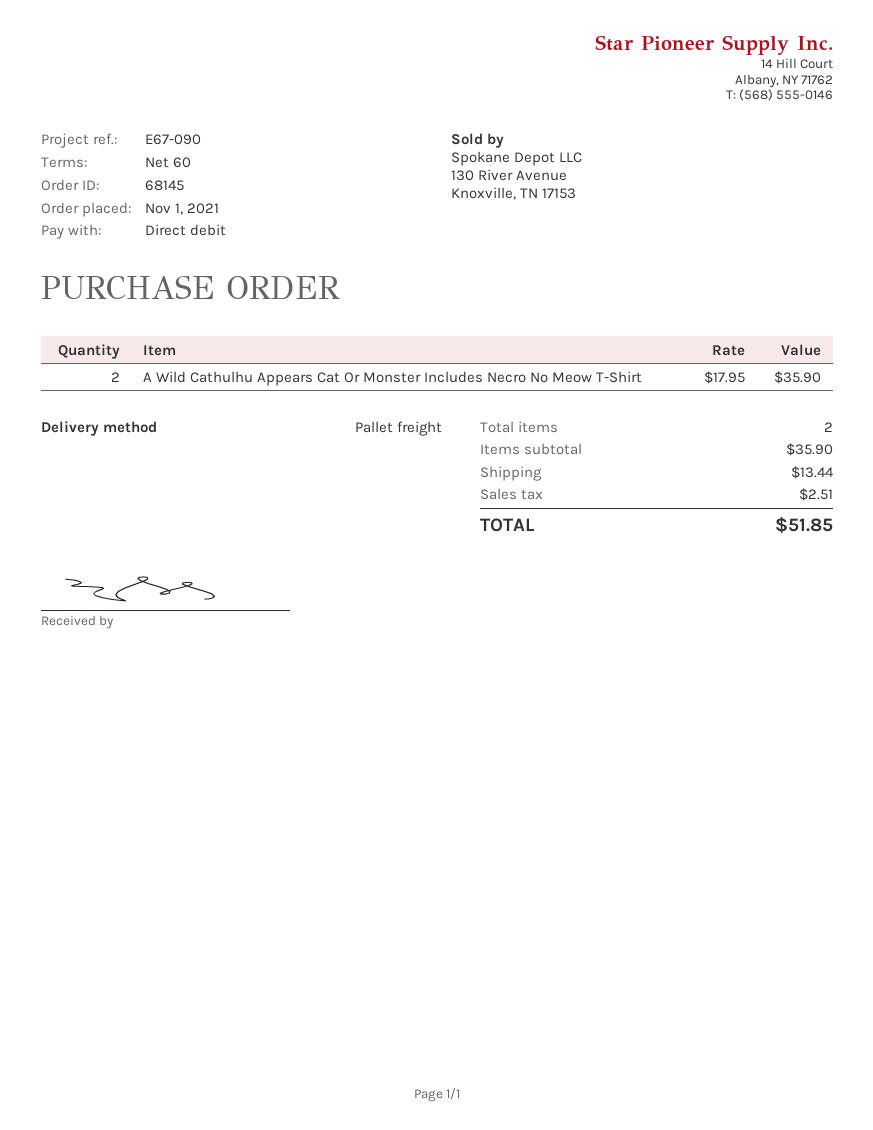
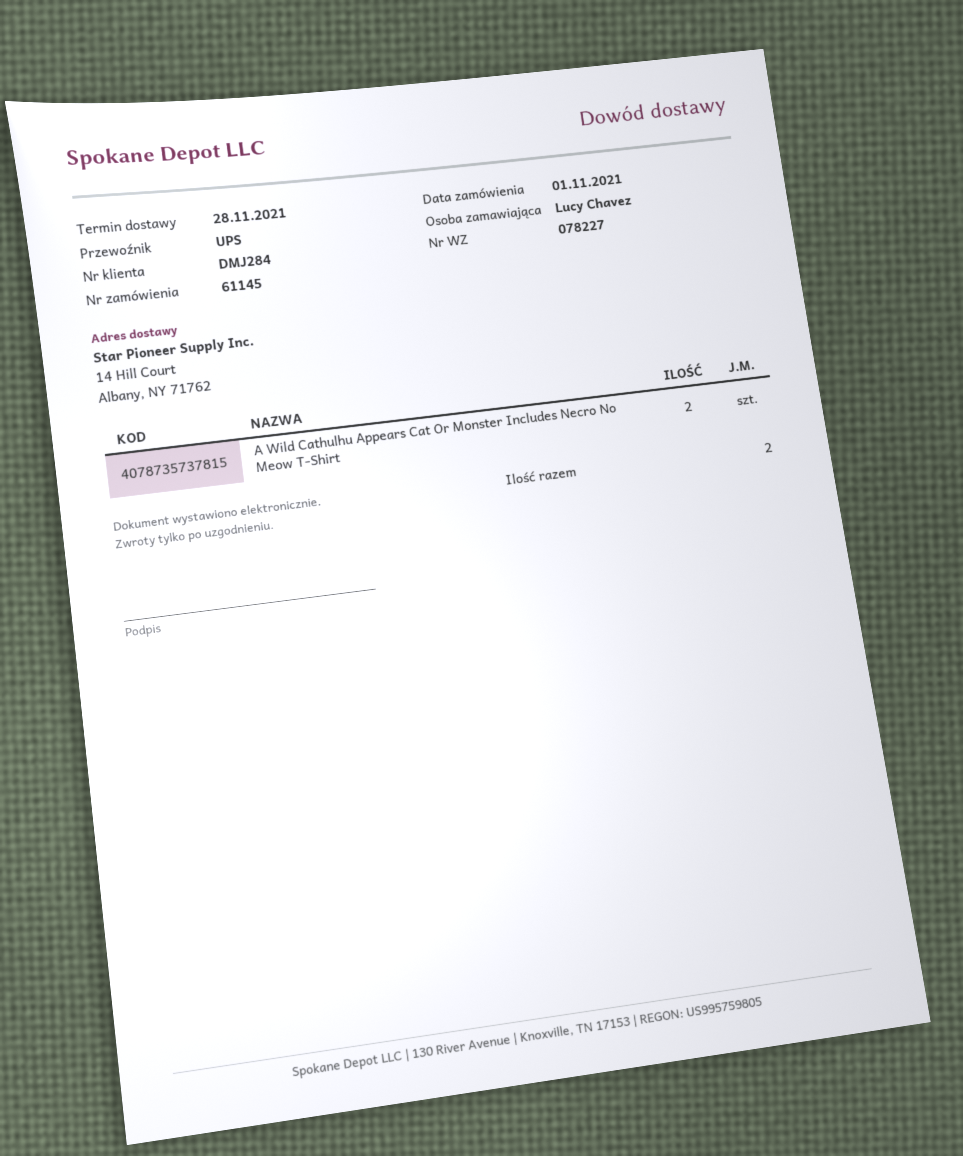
order number: 68145 -> 61145
shipping method: pallet freight -> UPS

